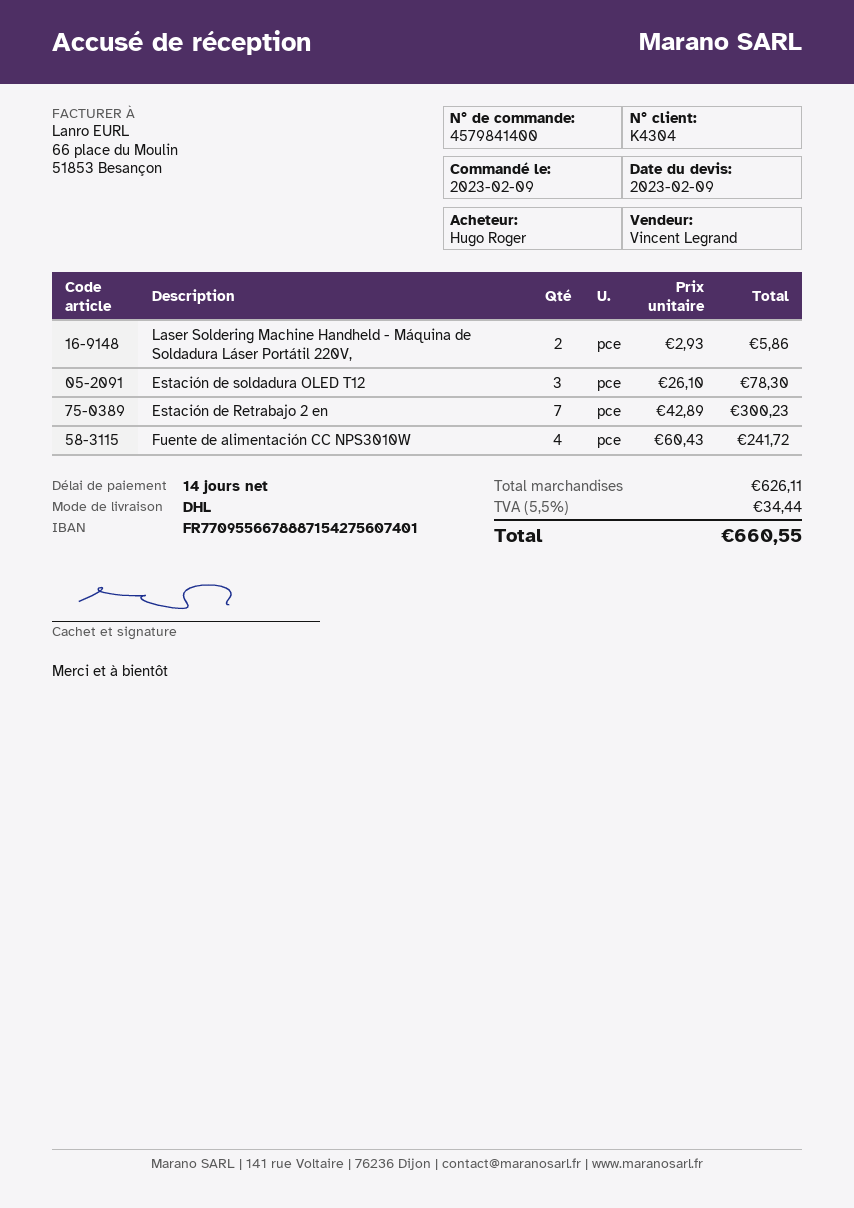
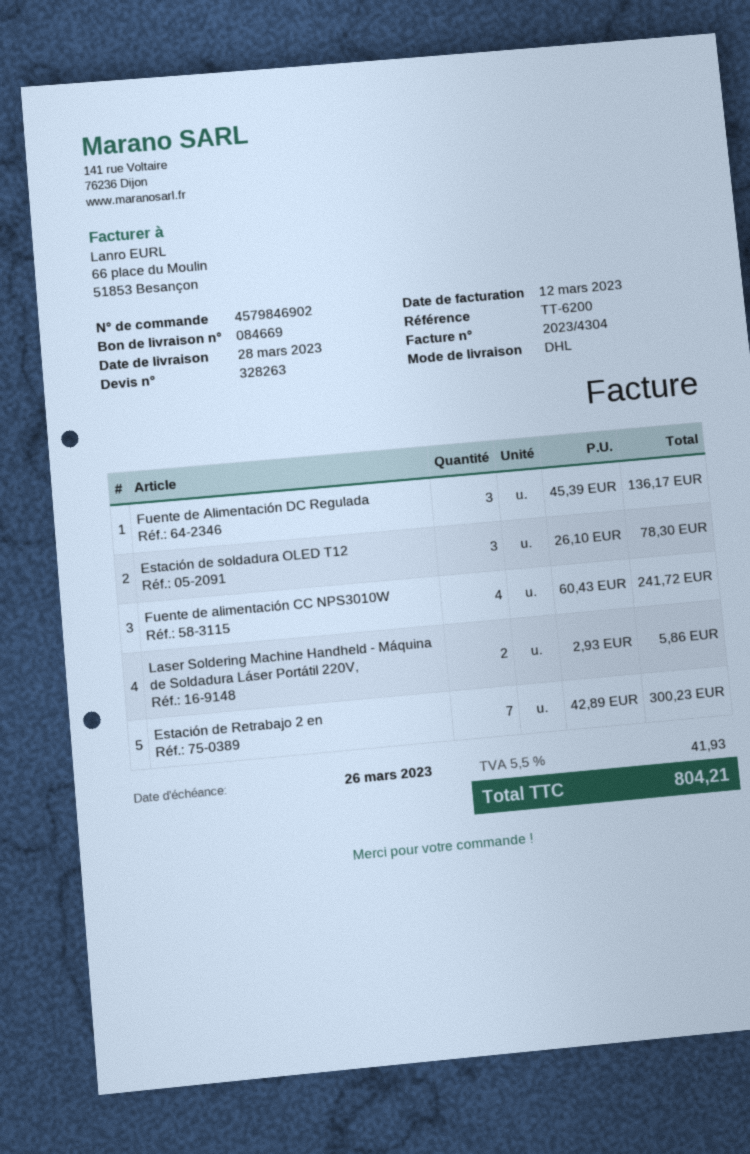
order number: 4579841400 -> 4579846902
Fuente de Alimentación DC Regulada: none -> 3 x 45.39 = 136.17
tax: 5.5% = 34.44 -> 5.5% = 41.93
total: 660.55 -> 804.21

